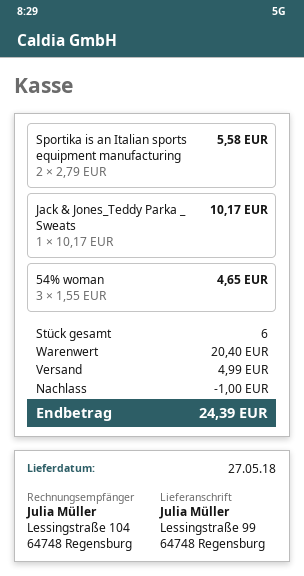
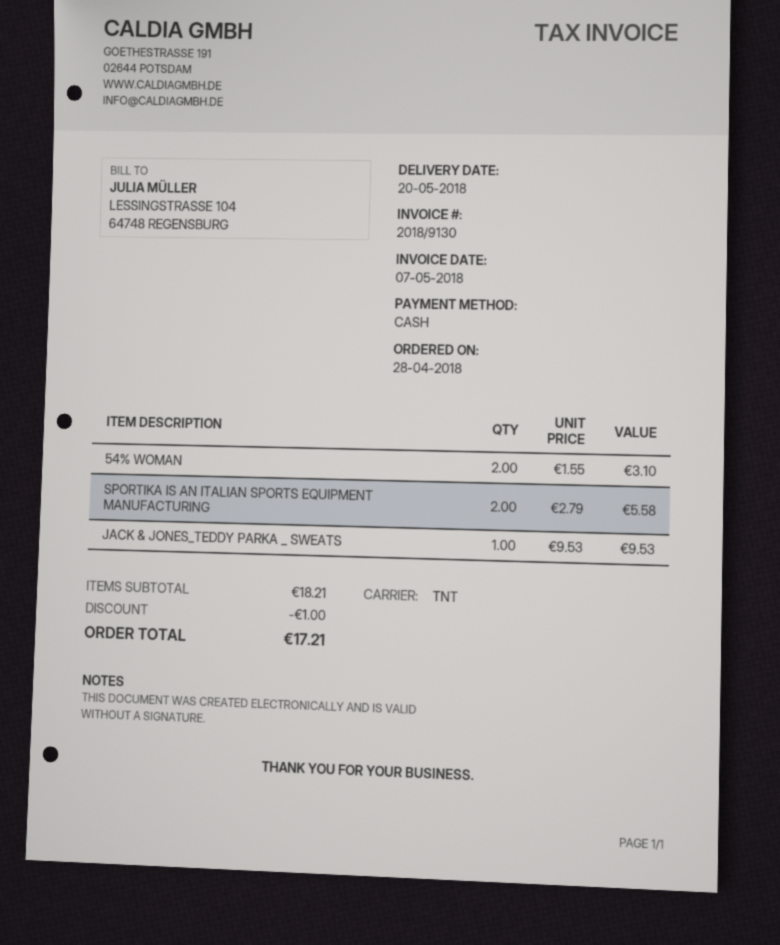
delivery date: 2018-05-27 -> 2018-05-20
Jack & Jones_Teddy Parka _ Sweats: 1 x 10.17 = 10.17 -> 1 x 9.53 = 9.53
54% woman: 3 x 1.55 = 4.65 -> 2 x 1.55 = 3.10
subtotal: 20.40 -> 18.21
shipping: 4.99 -> none
total: 24.39 -> 17.21

